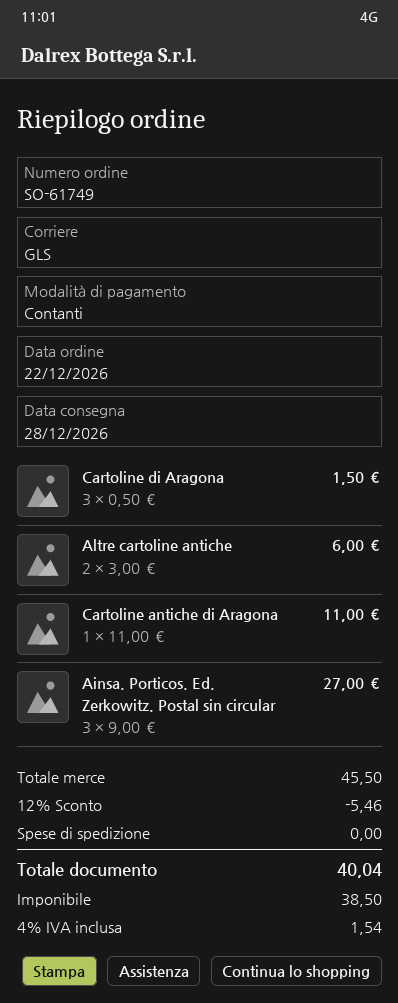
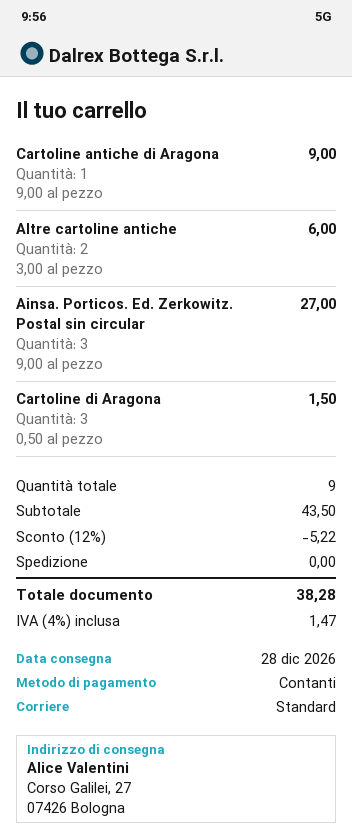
shipping method: GLS -> standard
Cartoline antiche di Aragona: 1 x 11.00 = 11.00 -> 1 x 9.00 = 9.00
subtotal: 45.50 -> 43.50
discount: 12% = 5.46 -> 12% = 5.22
tax: 4% = 1.54 -> 4% = 1.47
total: 40.04 -> 38.28

